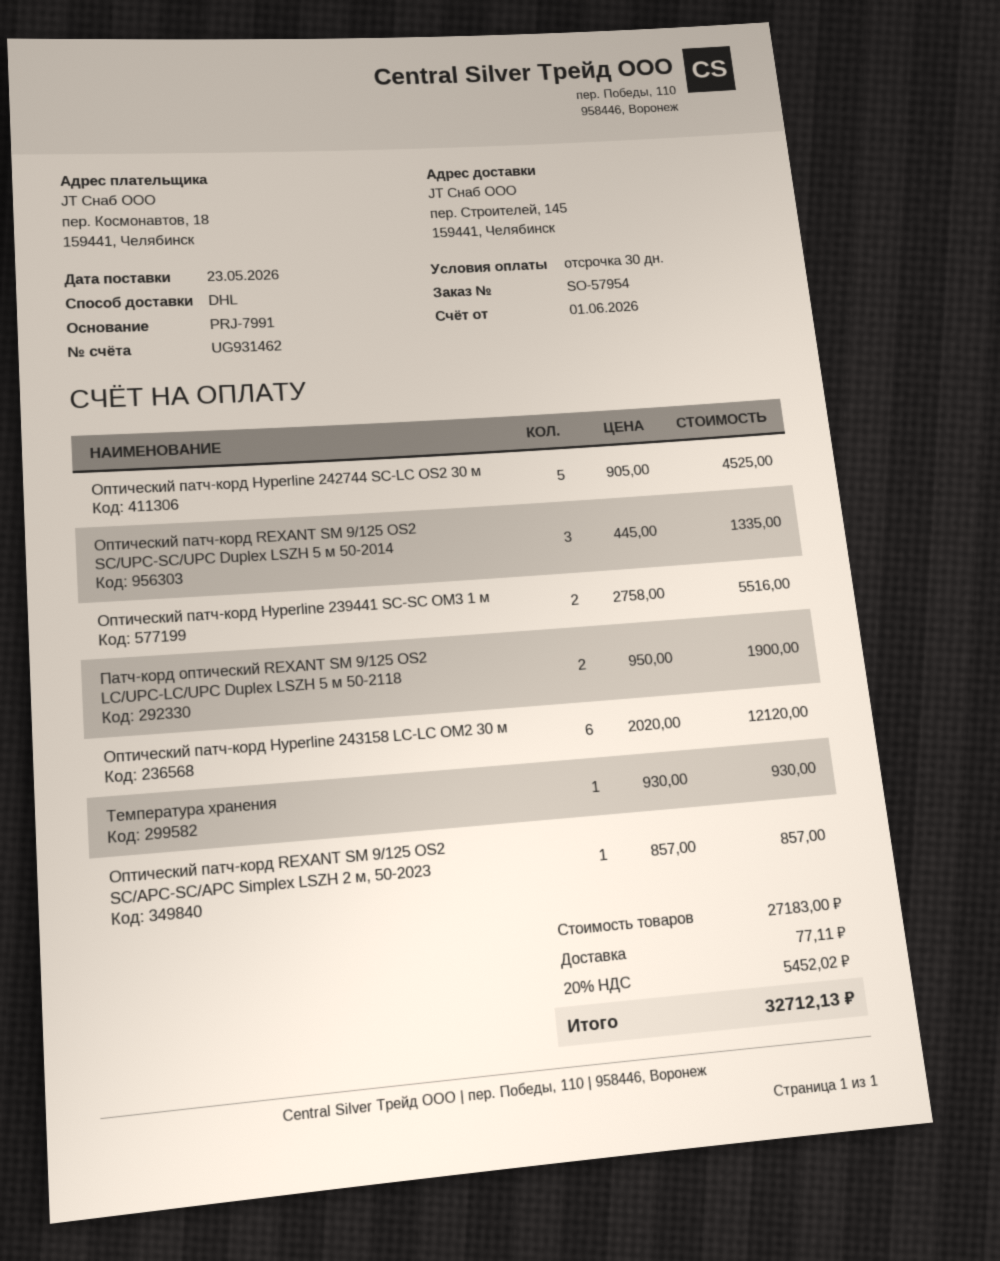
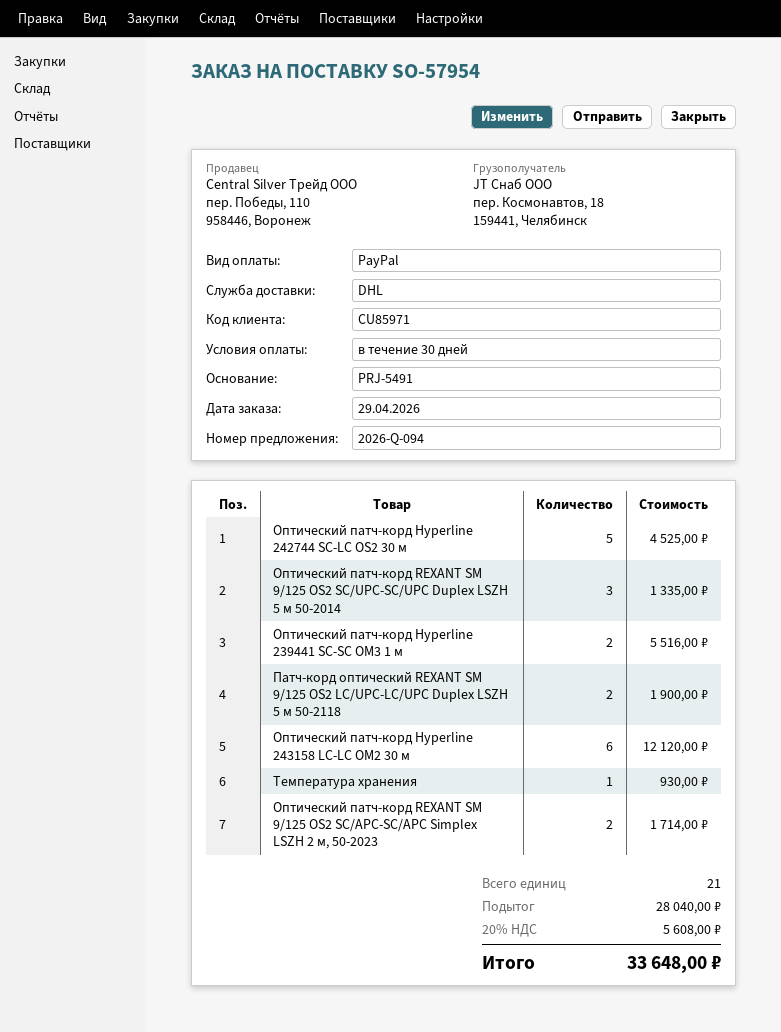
reference: PRJ-7991 -> PRJ-5491
ship to: пер. Строителей, 145, 159441, Челябинск -> пер. Космонавтов, 18, 159441, Челябинск
Оптический патч-корд REXANT SM 9/125 OS2 SC/APC-SC/APC Simplex LSZH 2 м, 50-2023: 1 for 857.00 -> 2 for 1714.00
subtotal: 27183.00 -> 28040.00
shipping: 77.11 -> none
tax: 20% = 5452.02 -> 20% = 5608.00
total: 32712.13 -> 33648.00

